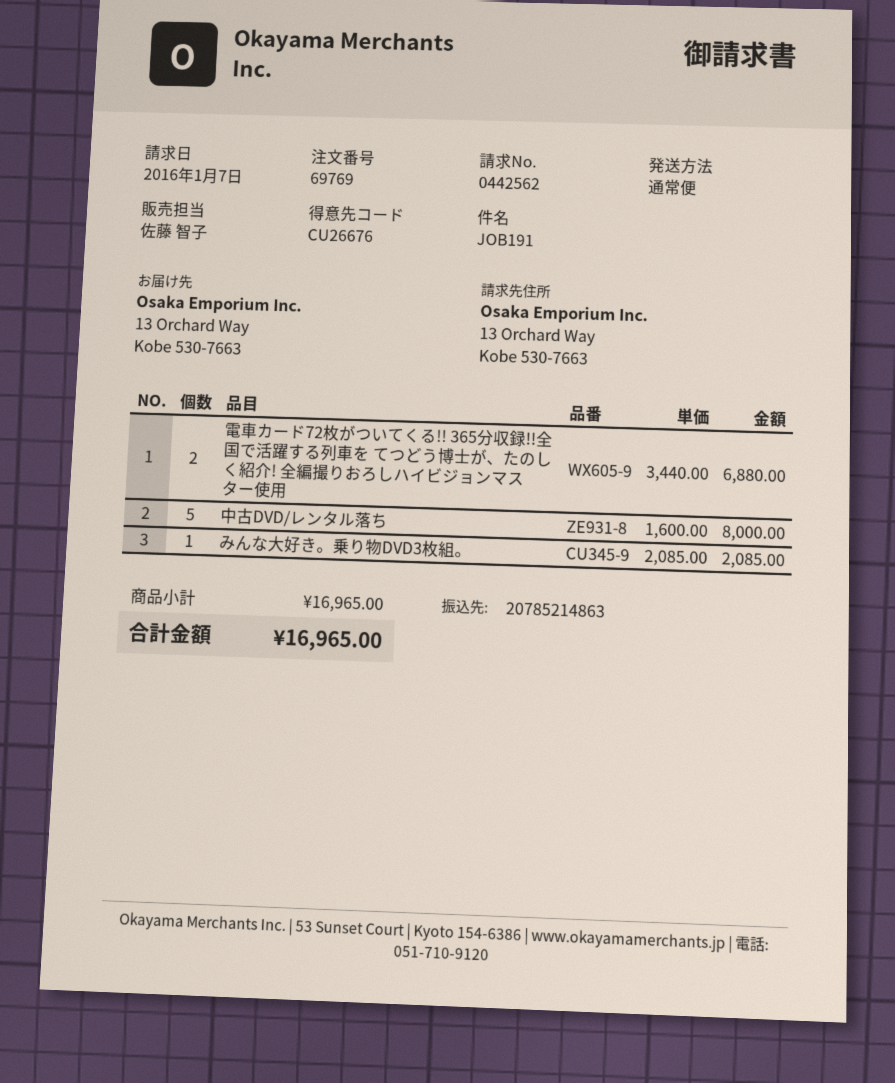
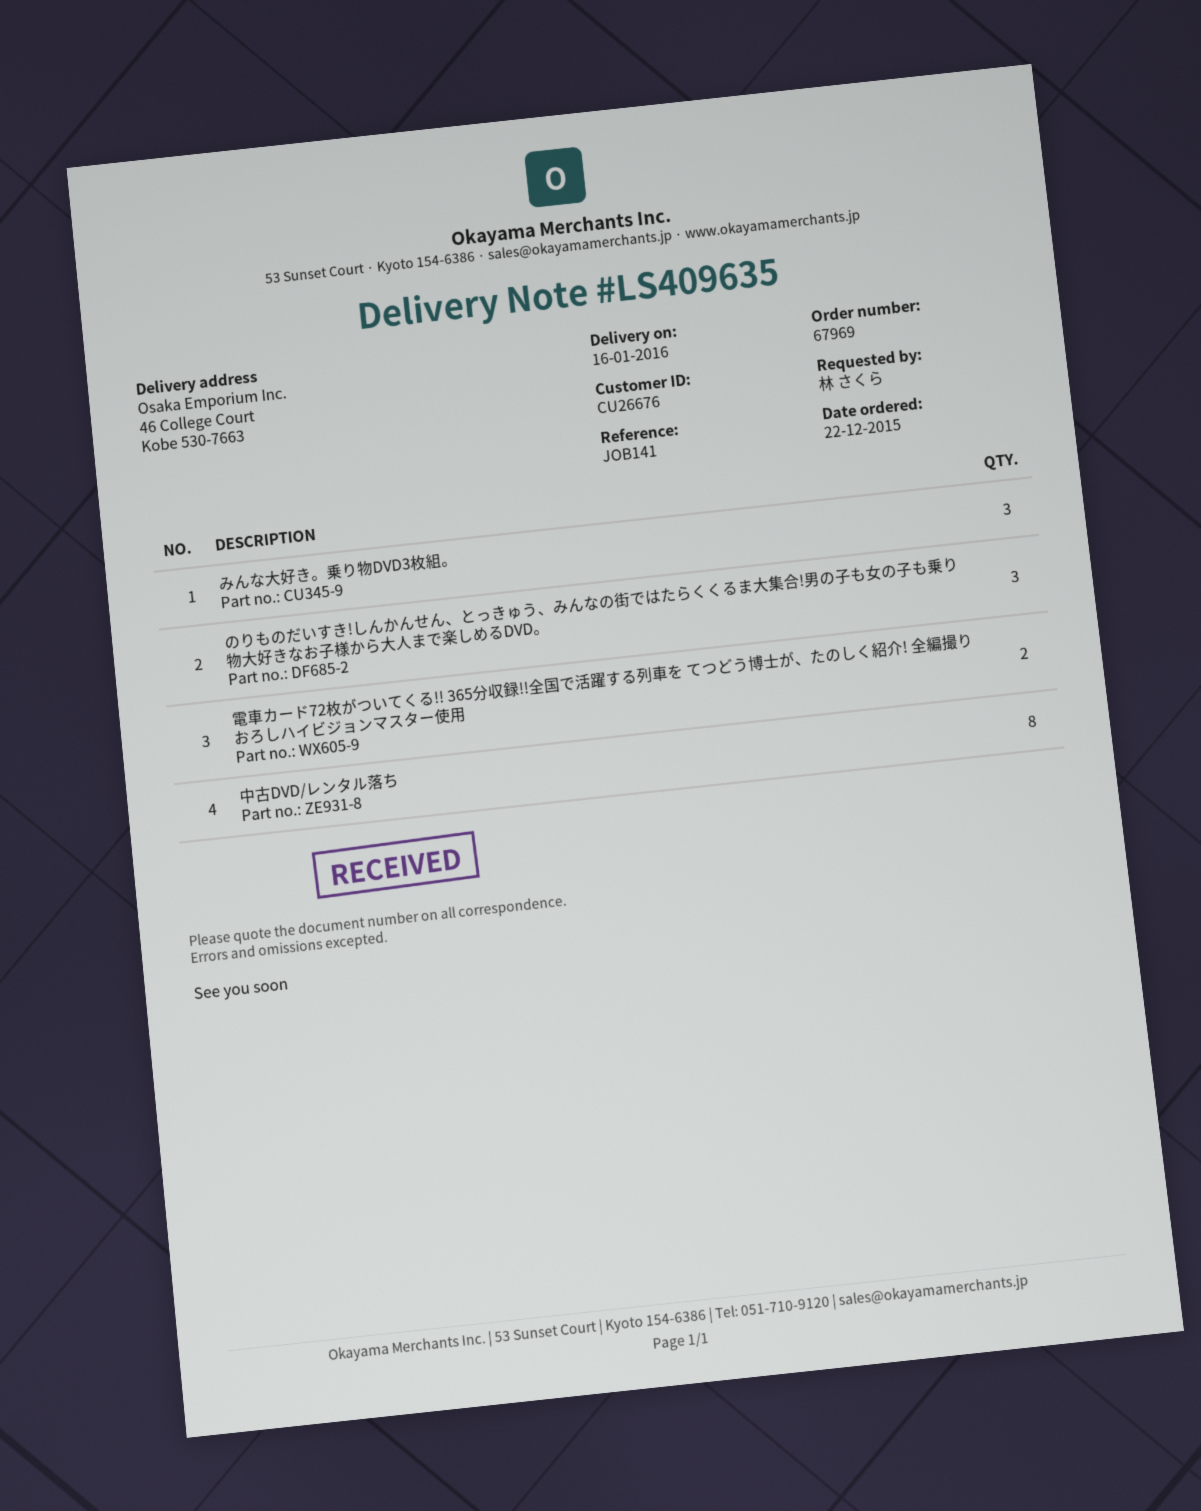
order number: 69769 -> 67969
reference: JOB191 -> JOB141
ship to: 13 Orchard Way, Kobe 530-7663 -> 46 College Court, Kobe 530-7663
中古DVD/レンタル落ち: 5 -> 8
みんな大好き。乗り物DVD3枚組。: 1 -> 3
のりものだいすき!しんかんせん、とっきゅう、みんなの街ではたらくくるま大集合!男の子も女の子も乗り物大好きなお子様から大人まで楽しめるDVD。: none -> 3

